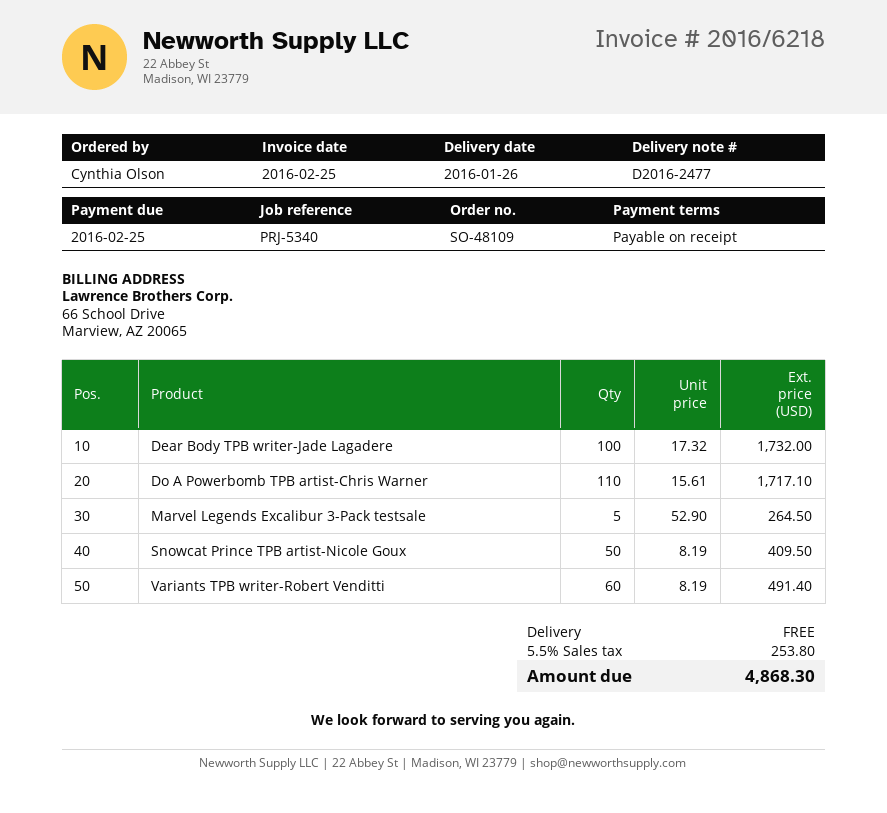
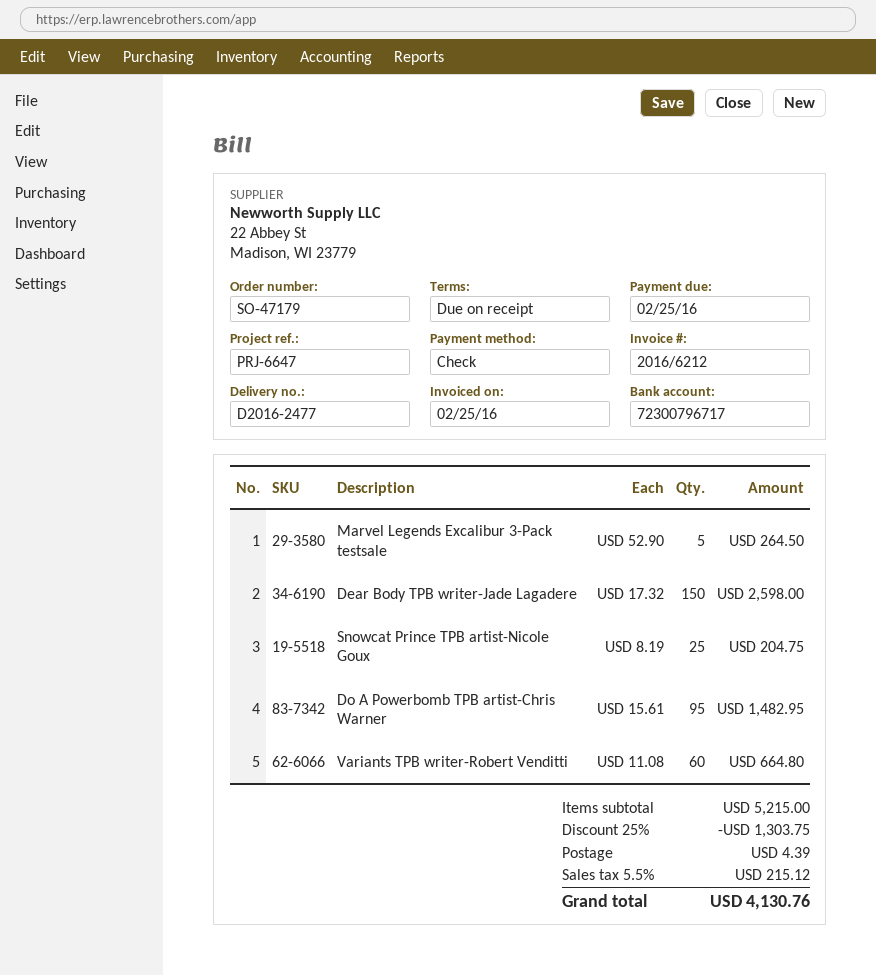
order number: SO-48109 -> SO-47179
invoice number: 2016/6218 -> 2016/6212
reference: PRJ-5340 -> PRJ-6647
Dear Body TPB writer-Jade Lagadere: 100 x 17.32 = 1732.00 -> 150 x 17.32 = 2598.00
Do A Powerbomb TPB artist-Chris Warner: 110 x 15.61 = 1717.10 -> 95 x 15.61 = 1482.95
Snowcat Prince TPB artist-Nicole Goux: 50 x 8.19 = 409.50 -> 25 x 8.19 = 204.75
Variants TPB writer-Robert Venditti: 60 x 8.19 = 491.40 -> 60 x 11.08 = 664.80
discount: none -> 25% = 1303.75
shipping: 0.00 -> 4.39
tax: 5.5% = 253.80 -> 5.5% = 215.12
total: 4868.30 -> 4130.76

